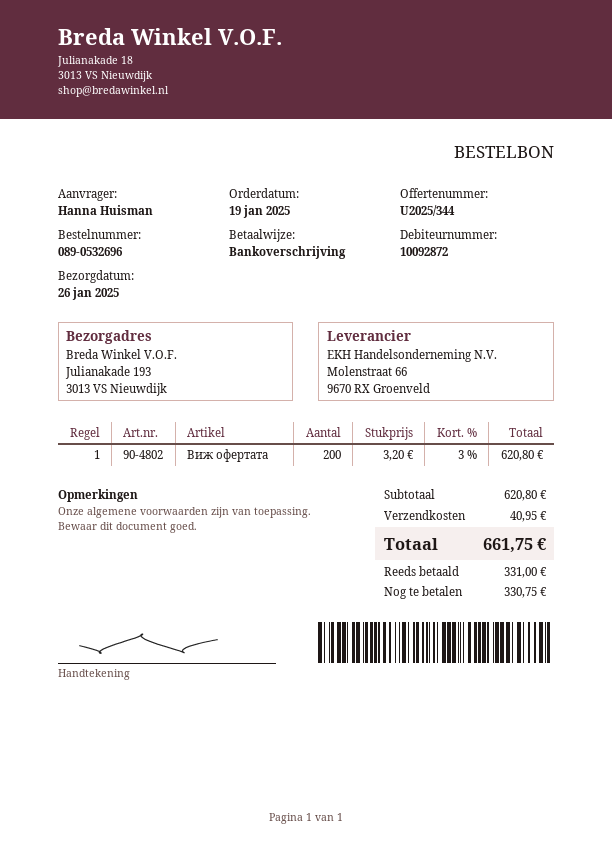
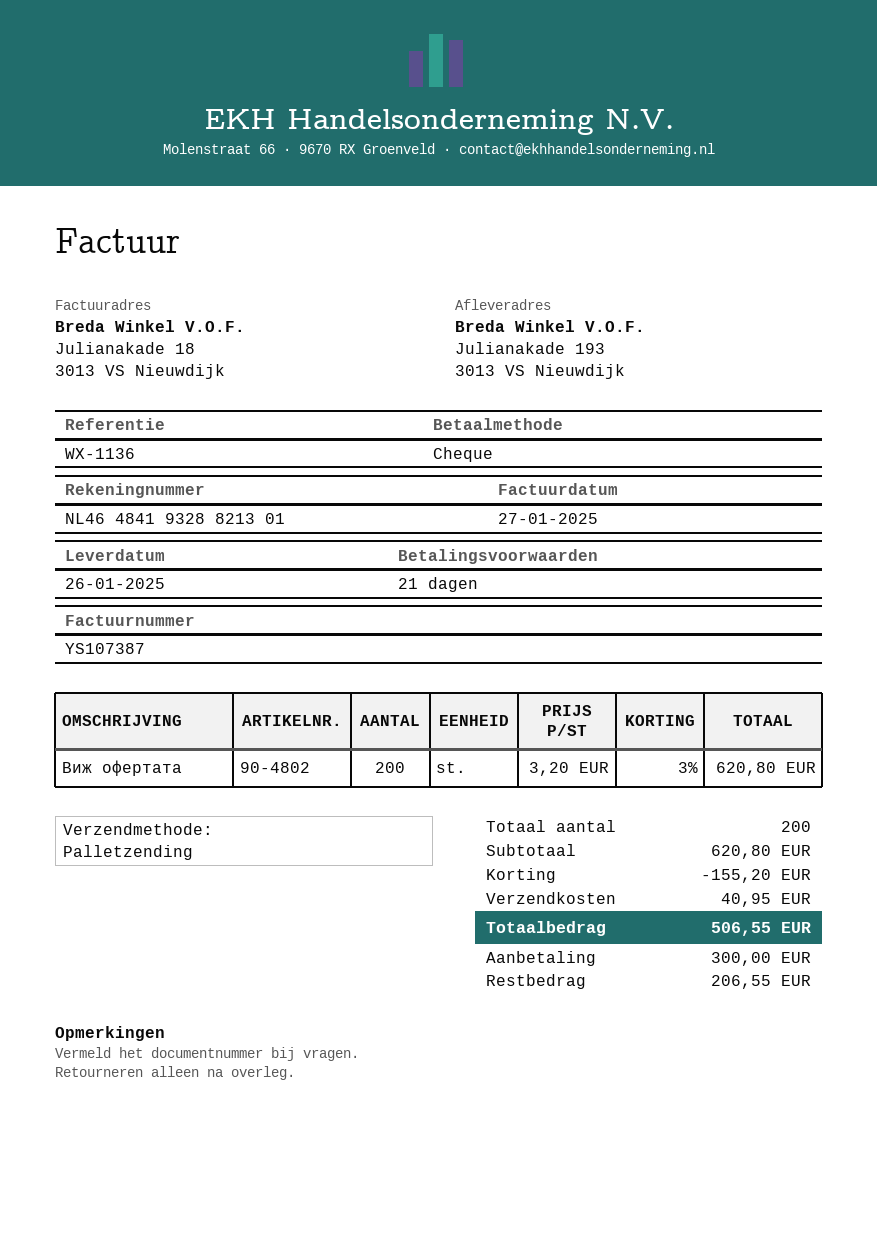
payment method: bank transfer -> cheque
discount: none -> 155.20
total: 661.75 -> 506.55
deposit: 331.00 -> 300.00
balance: 330.75 -> 206.55

